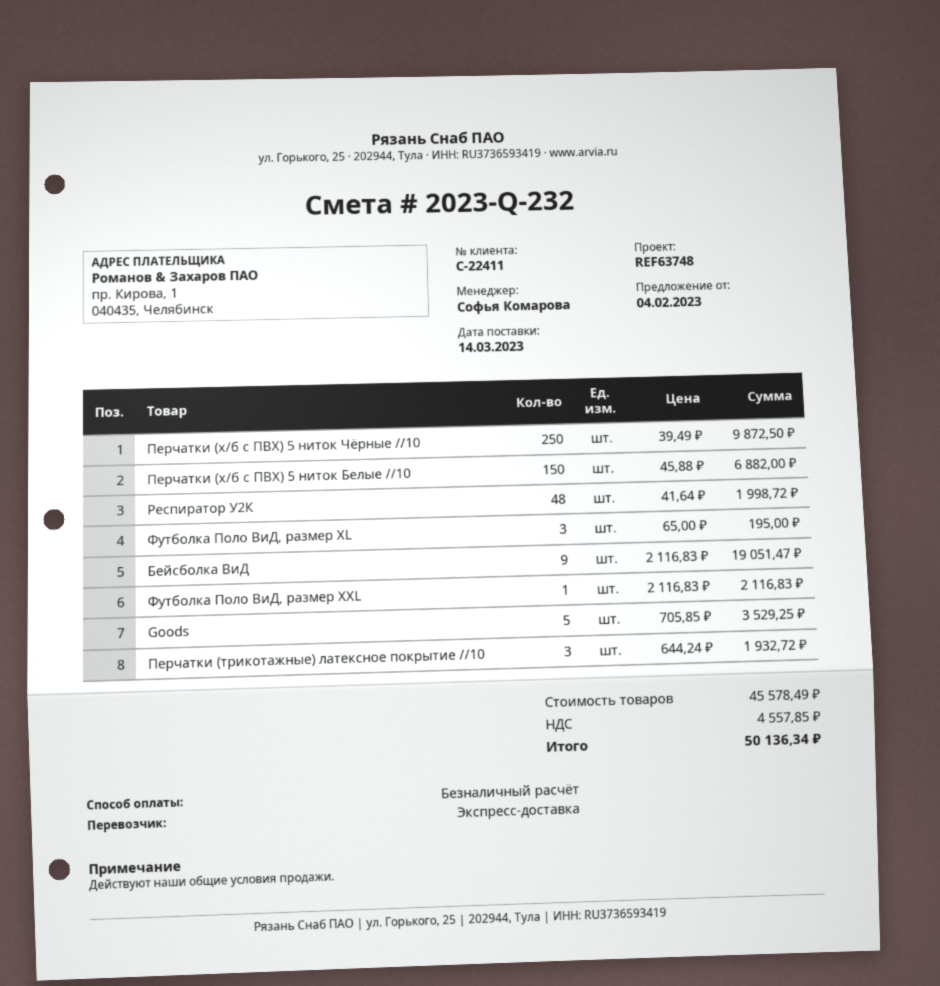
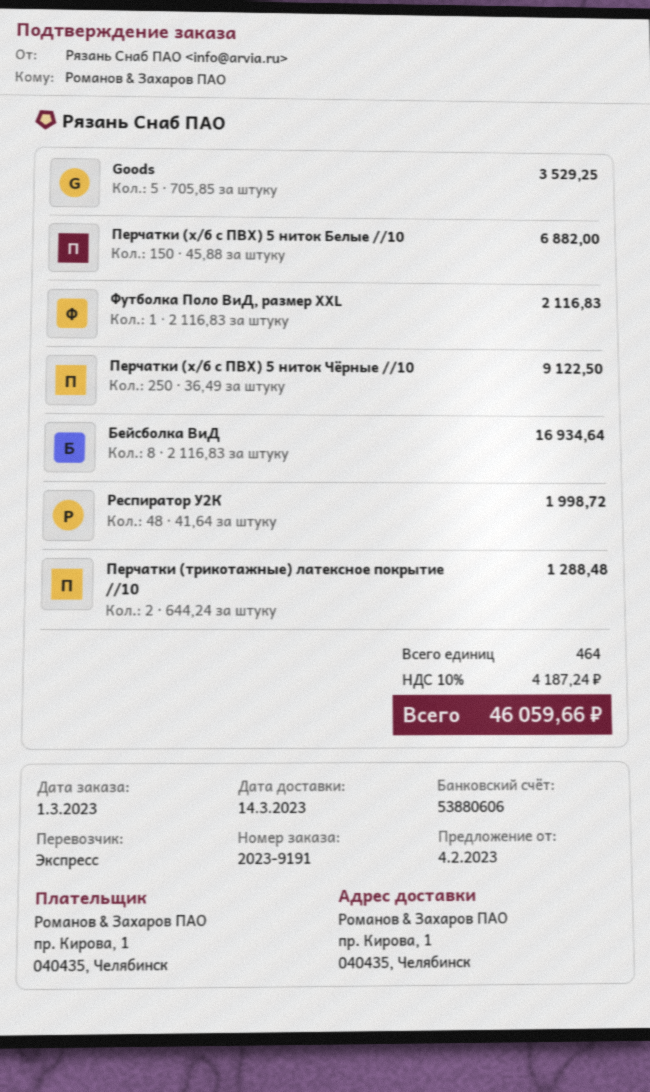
Перчатки (х/б с ПВХ) 5 ниток Чёрные //10: 250 x 39.49 = 9872.50 -> 250 x 36.49 = 9122.50
Футболка Поло ВиД, размер XL: 3 x 65.00 = 195.00 -> none
Бейсболка ВиД: 9 x 2116.83 = 19051.47 -> 8 x 2116.83 = 16934.64
Перчатки (трикотажные) латексное покрытие //10: 3 x 644.24 = 1932.72 -> 2 x 644.24 = 1288.48
tax: 4557.85 -> 4187.24
total: 50136.34 -> 46059.66

